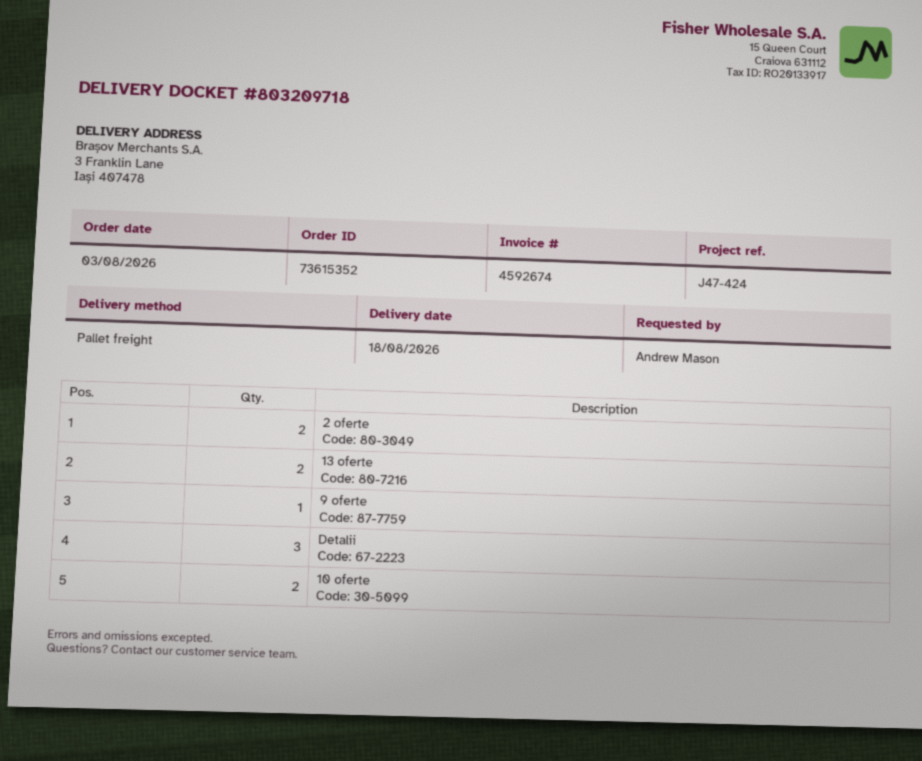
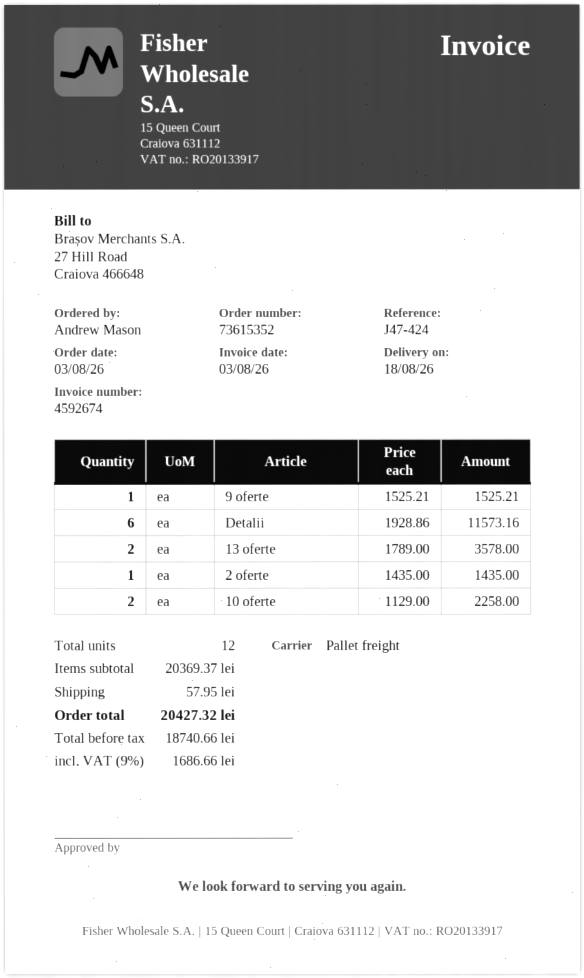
2 oferte: 2 -> 1
Detalii: 3 -> 6

